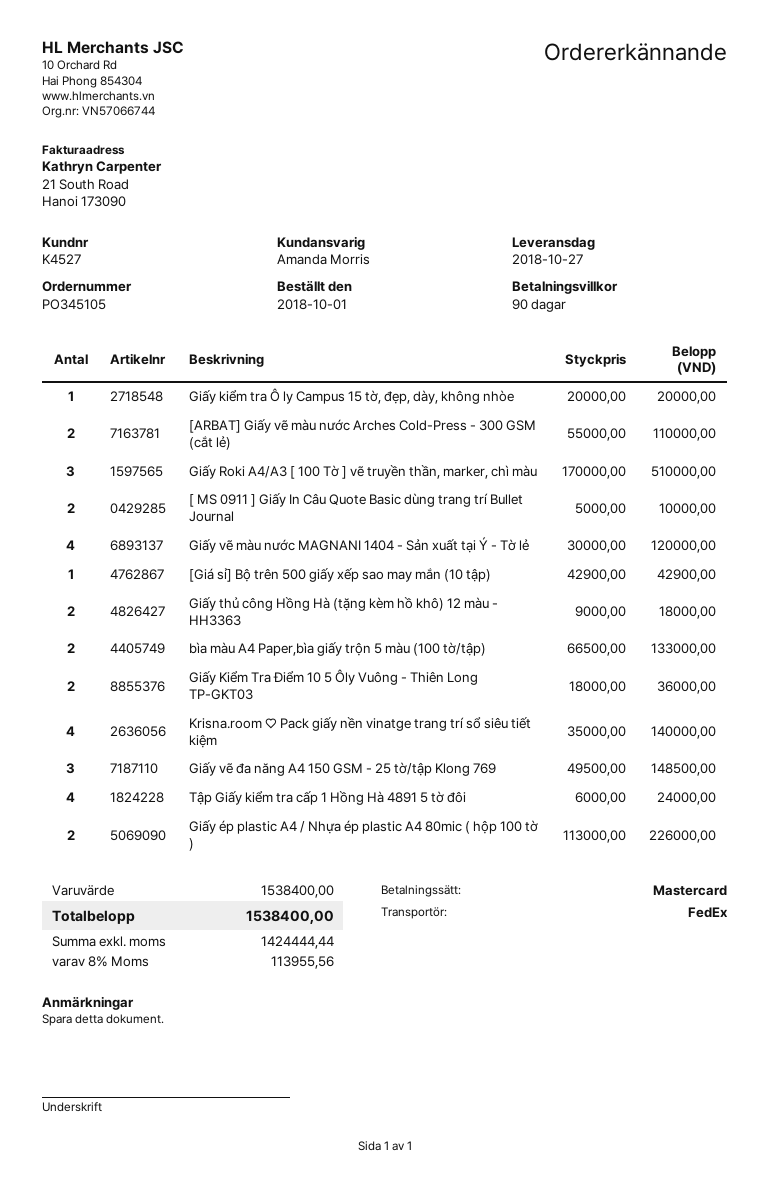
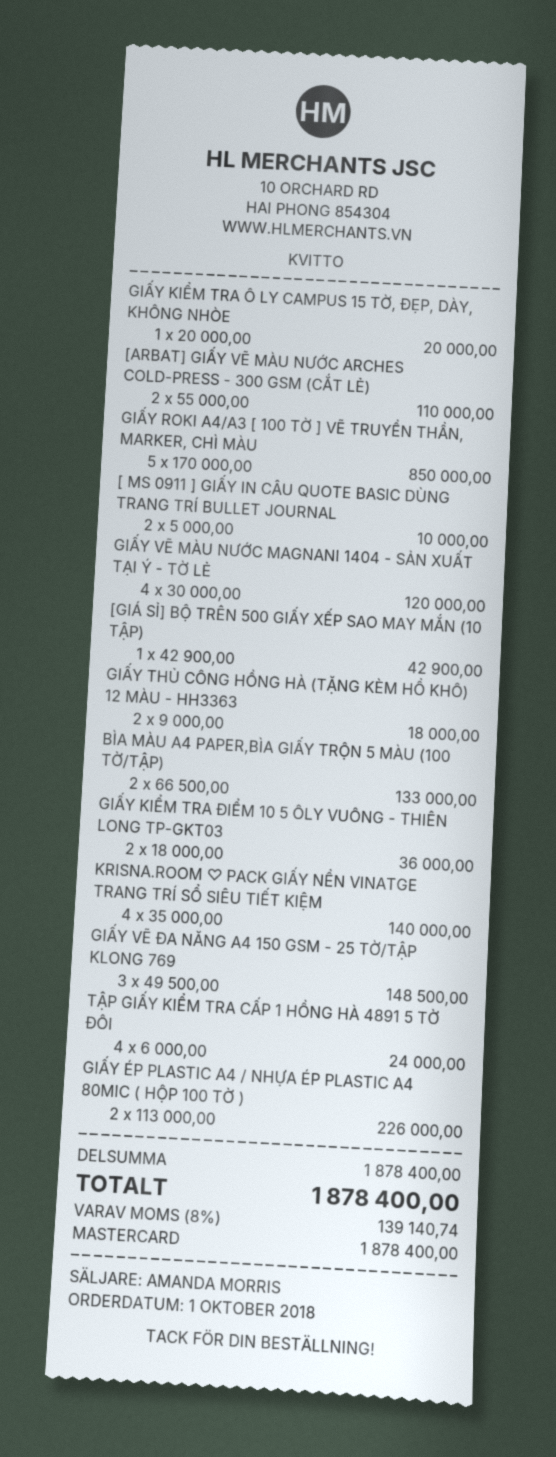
Giấy Roki A4/A3 [ 100 Tờ ] vẽ truyền thần, marker, chì màu: 3 x 170000.00 = 510000.00 -> 5 x 170000.00 = 850000.00
subtotal: 1538400.00 -> 1878400.00
tax: 8% = 113955.56 -> 8% = 139140.74
total: 1538400.00 -> 1878400.00

